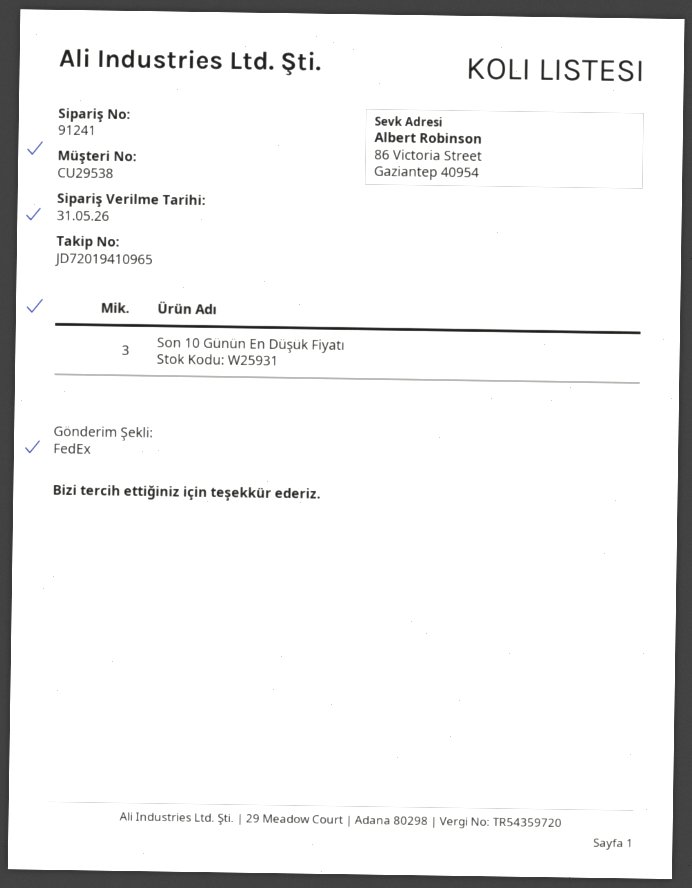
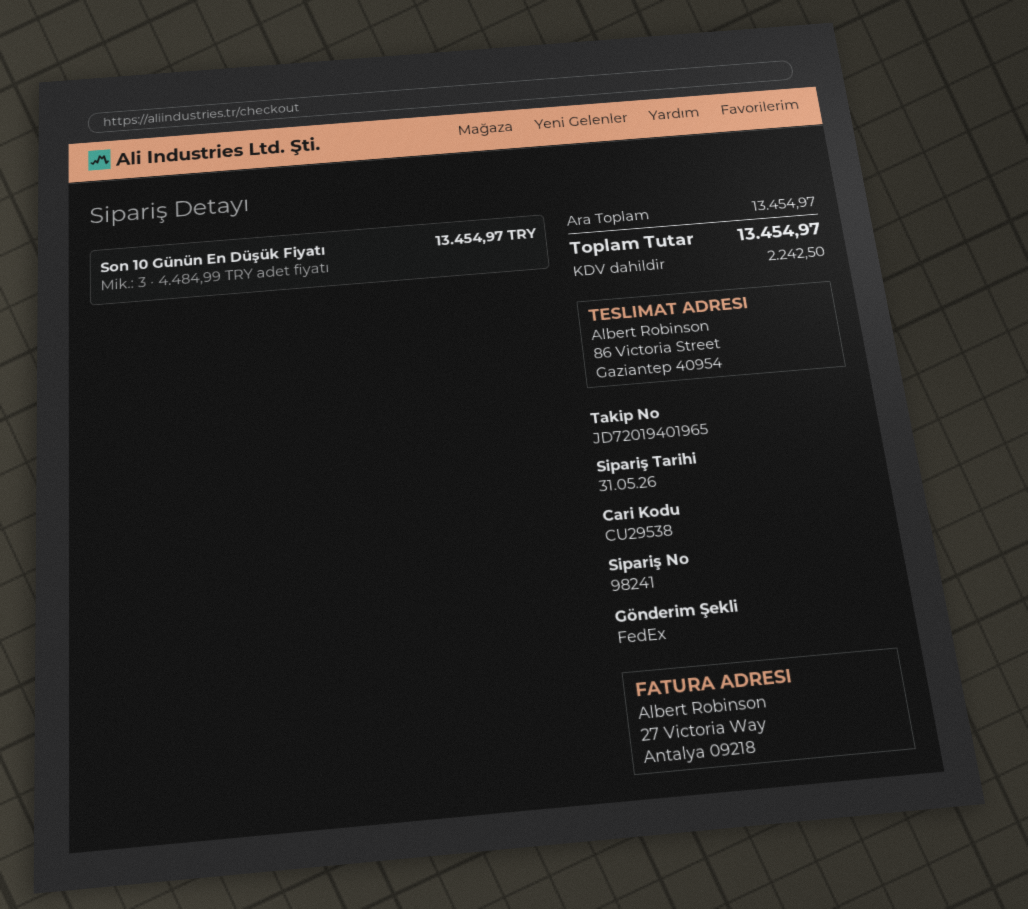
order number: 91241 -> 98241
tracking number: JD72019410965 -> JD72019401965

